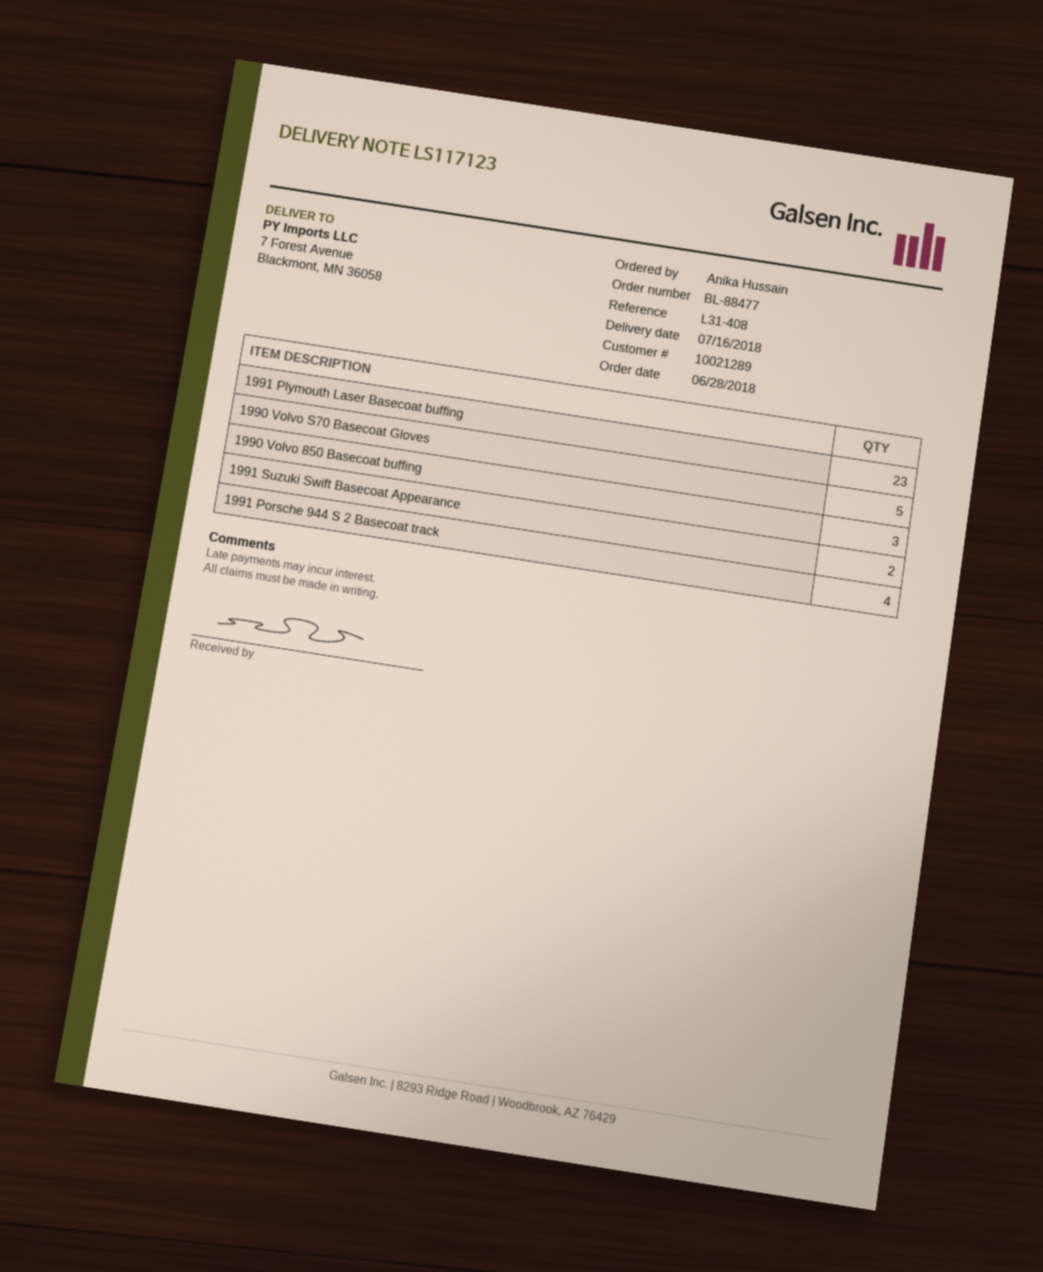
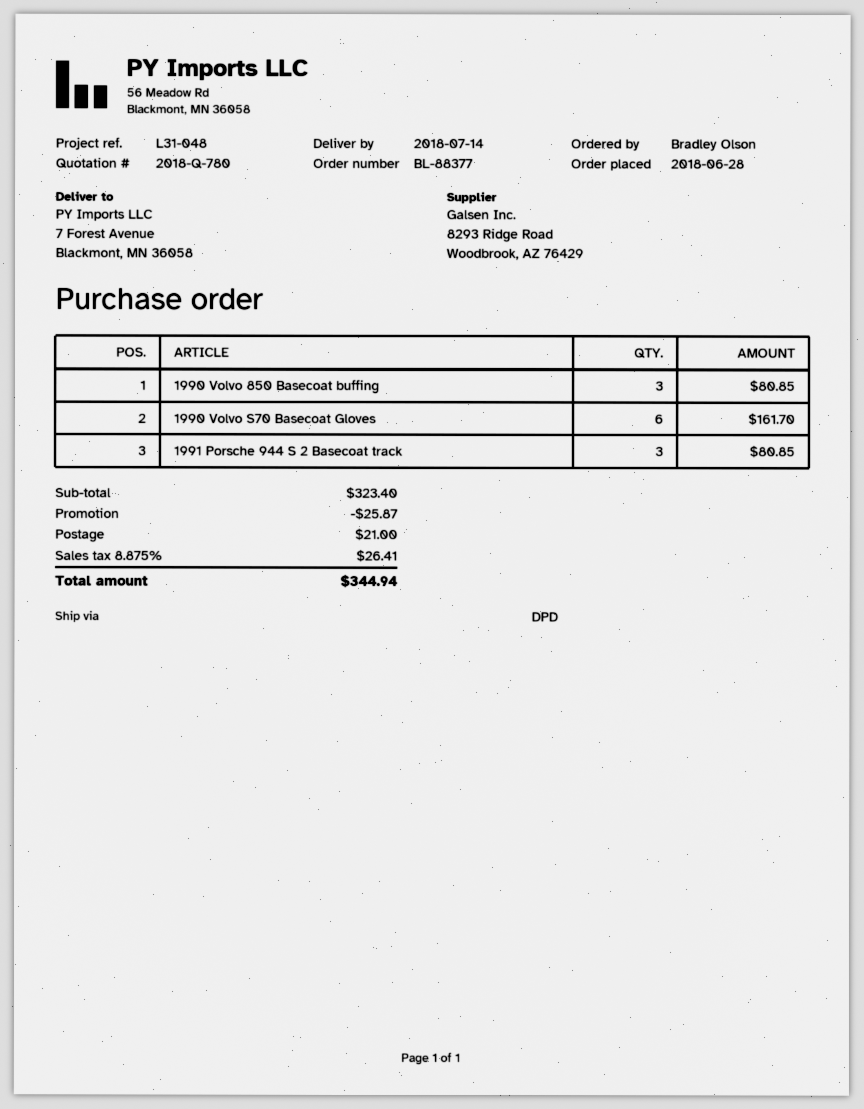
order number: BL-88477 -> BL-88377
delivery date: 2018-07-16 -> 2018-07-14
reference: L31-408 -> L31-048
ordered by: Anika Hussain -> Bradley Olson
1991 Plymouth Laser Basecoat buffing: 23 -> none
1990 Volvo S70 Basecoat Gloves: 5 -> 6
1991 Suzuki Swift Basecoat Appearance: 2 -> none
1991 Porsche 944 S 2 Basecoat track: 4 -> 3

